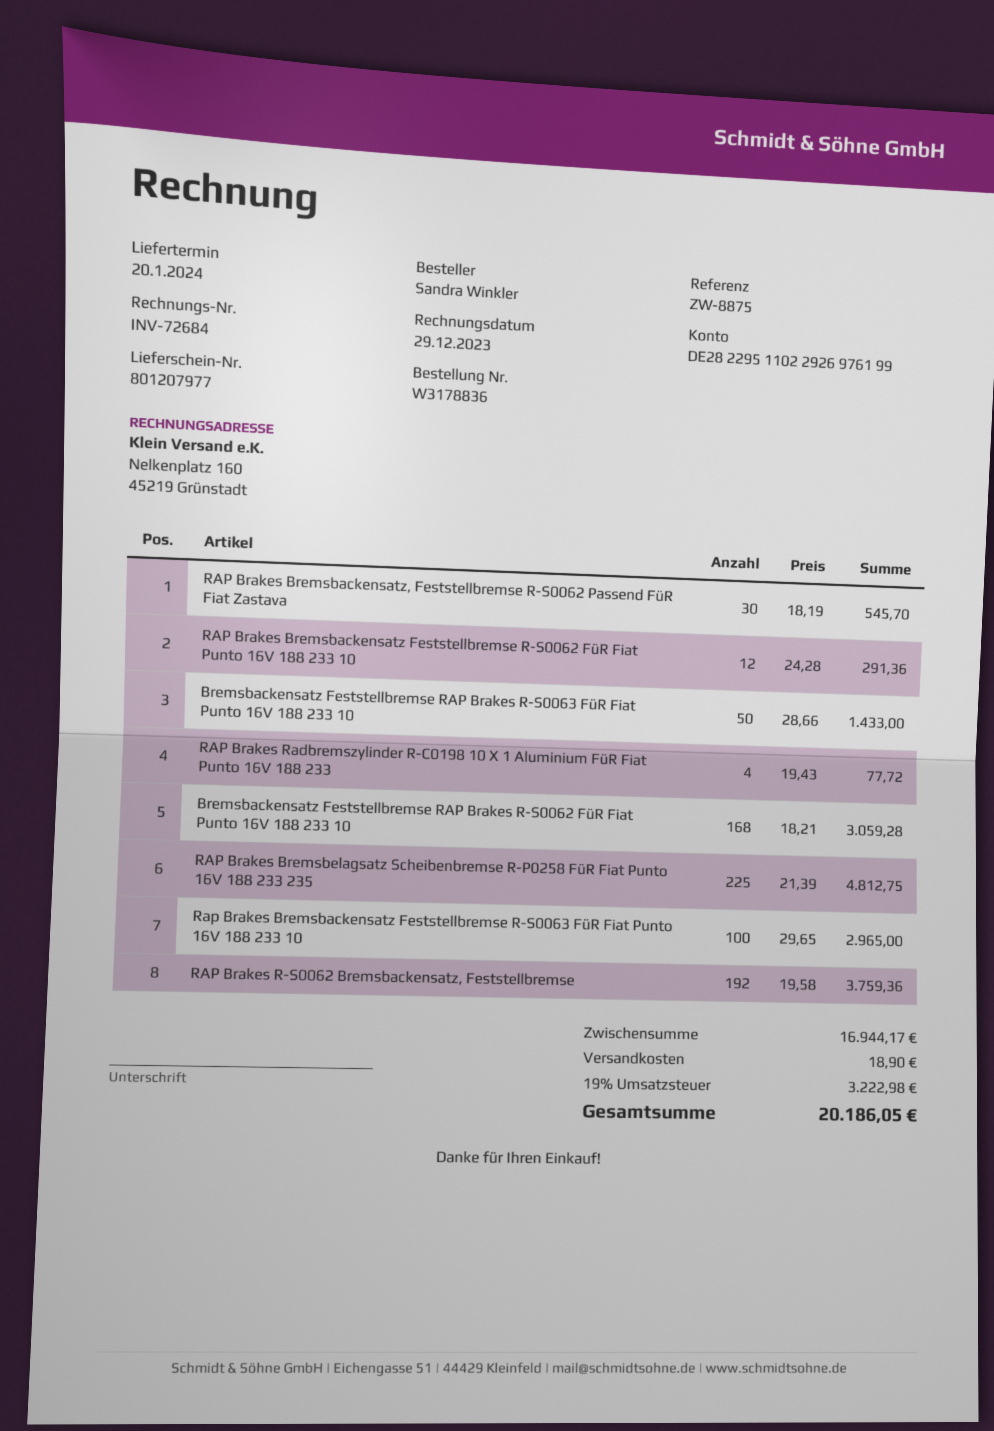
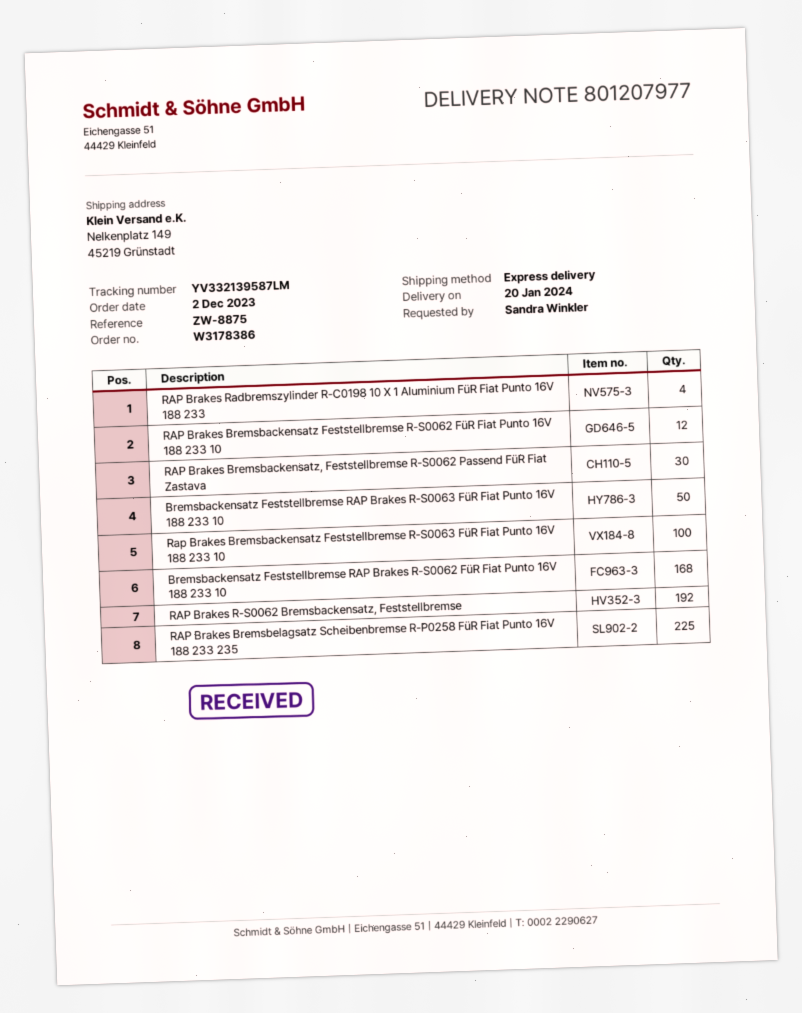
order number: W3178836 -> W3178386

